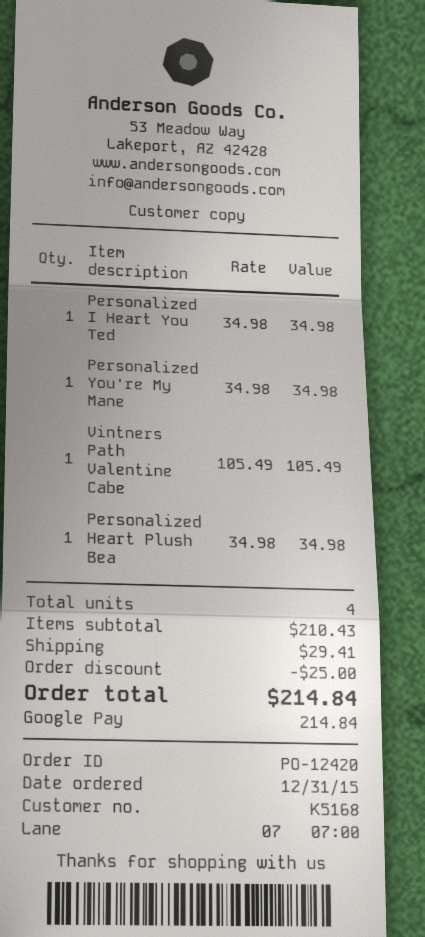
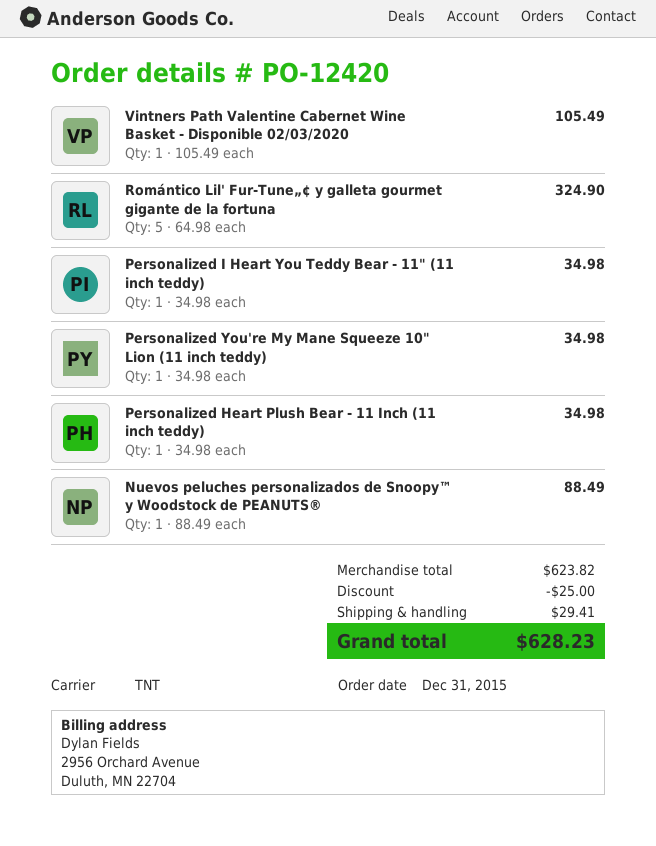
Romántico Lil' Fur-Tune„¢ y galleta gourmet gigante de la fortuna: none -> 5 x 64.98 = 324.90
Nuevos peluches personalizados de Snoopy™ y Woodstock de PEANUTS®: none -> 1 x 88.49 = 88.49
subtotal: 210.43 -> 623.82
total: 214.84 -> 628.23

